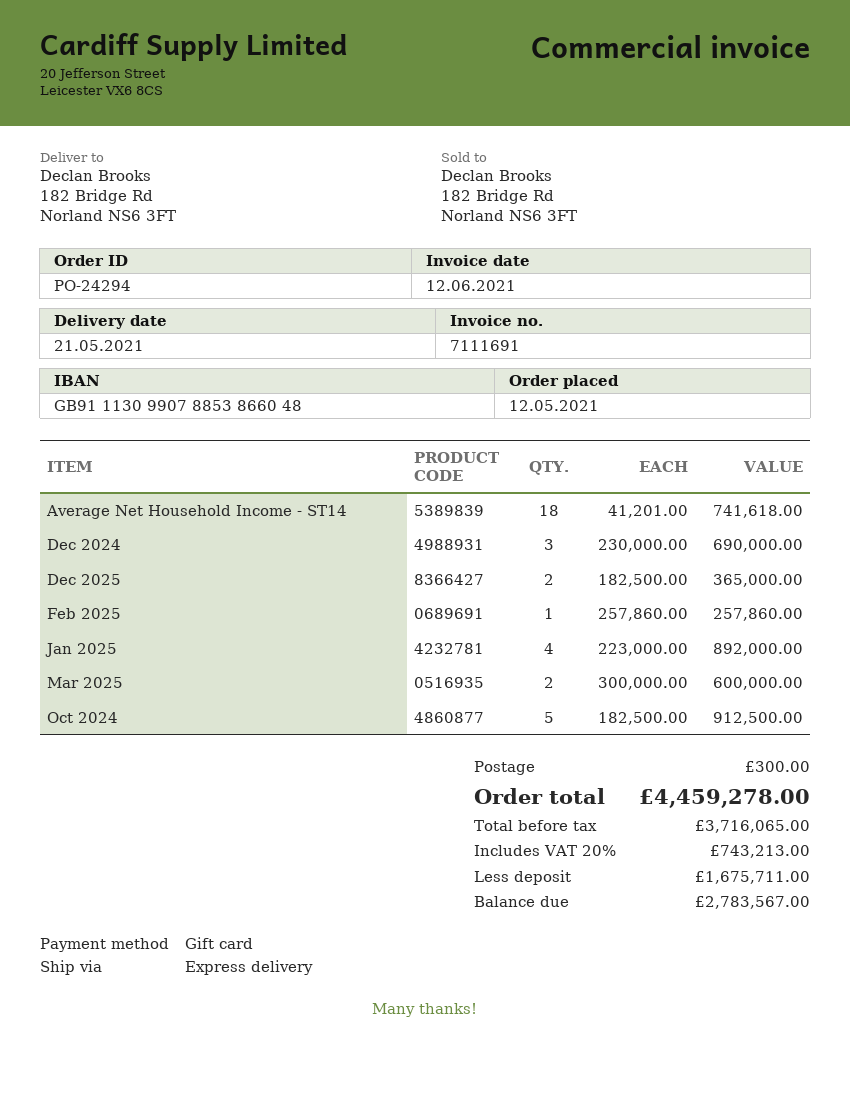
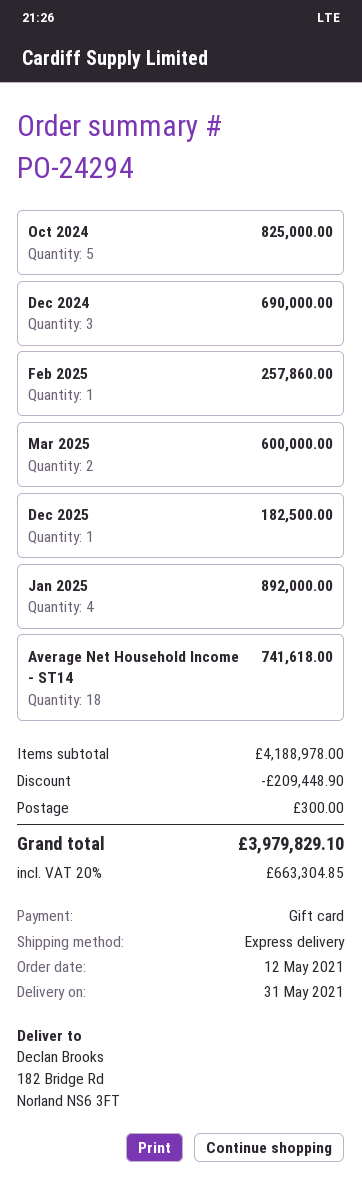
delivery date: 2021-05-21 -> 2021-05-31
Dec 2025: 2 for 365000.00 -> 1 for 182500.00
Oct 2024: 5 for 912500.00 -> 5 for 825000.00
discount: none -> 209448.90
tax: 20% = 743213.00 -> 20% = 663304.85
total: 4459278.00 -> 3979829.10

